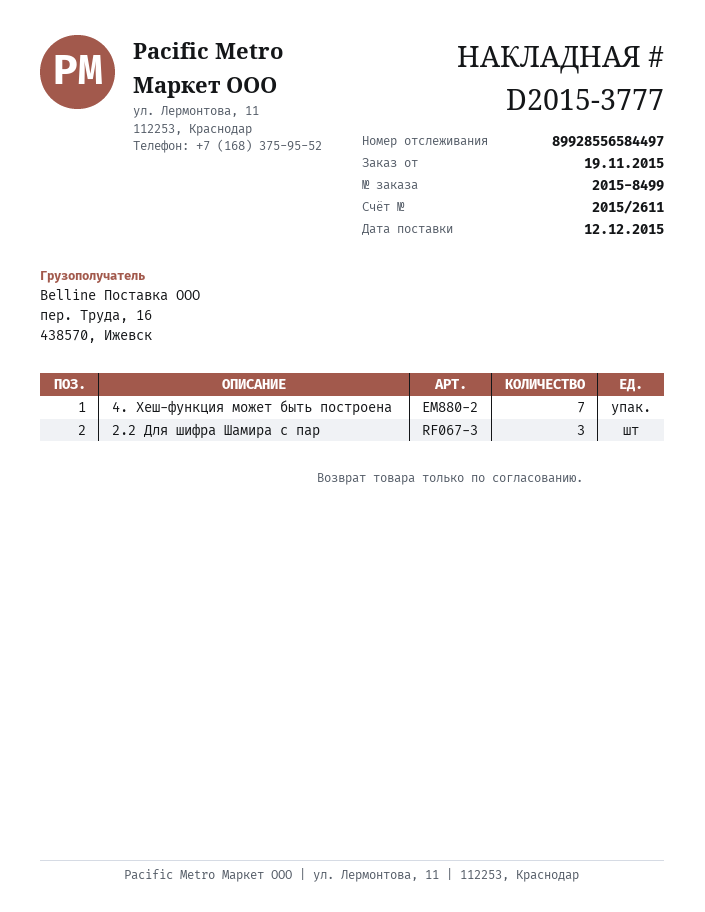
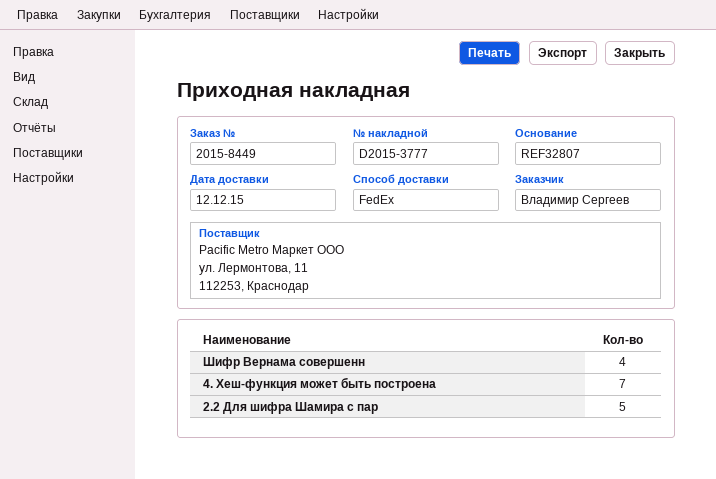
order number: 2015-8499 -> 2015-8449
2.2 Для шифра Шамира с пар: 3 -> 5
Шифр Вернама совершенн: none -> 4

